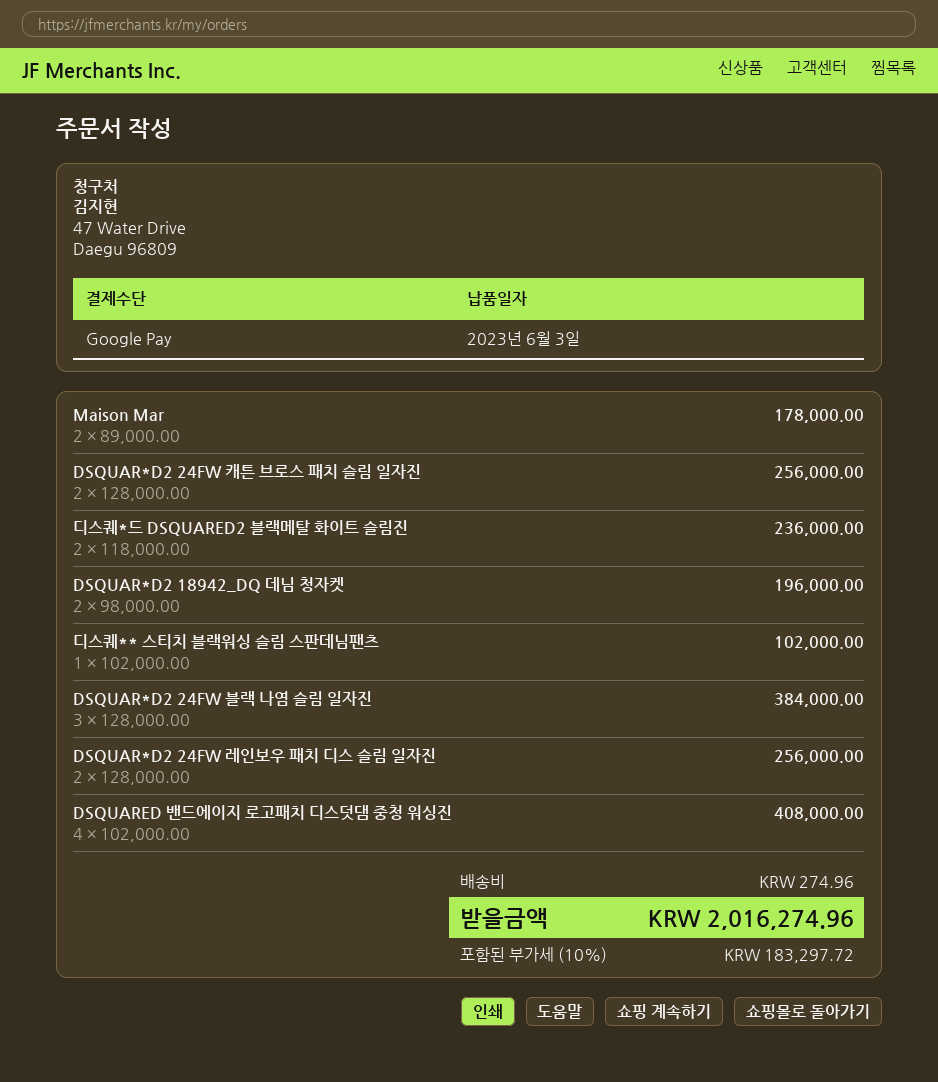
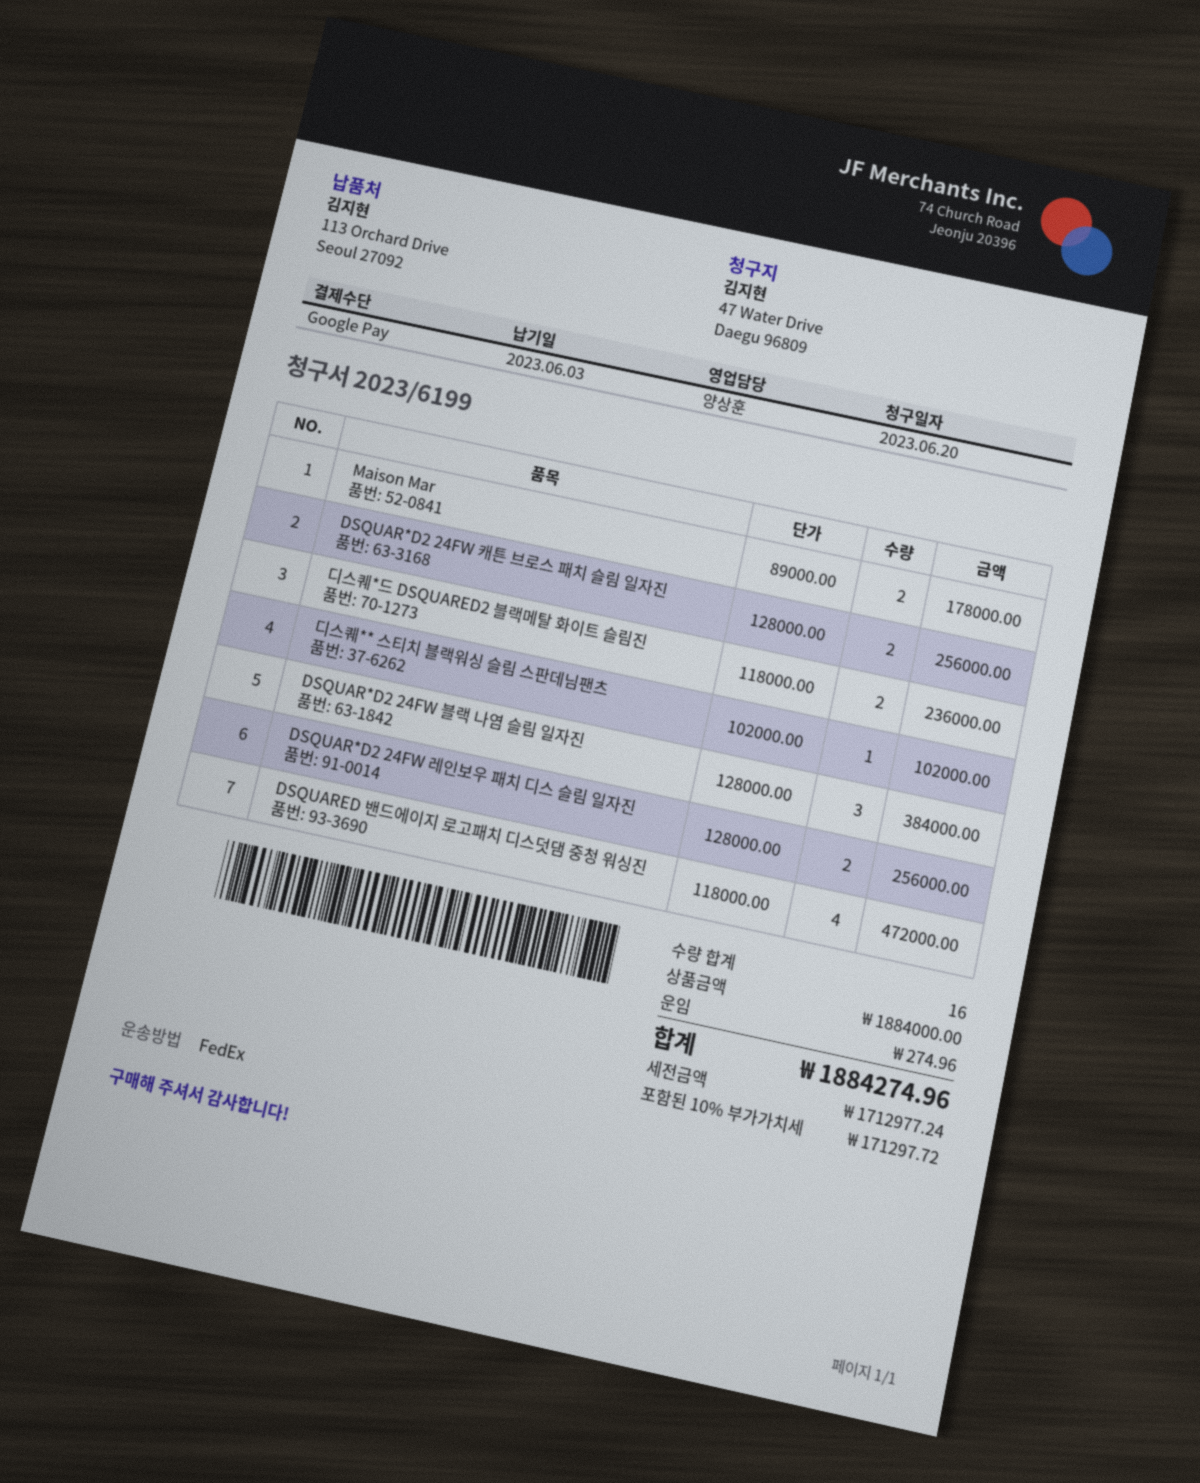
DSQUAR*D2 18942_DQ 데님 청자켓: 2 x 98000.00 = 196000.00 -> none
DSQUARED 밴드에이지 로고패치 디스덧댐 중청 워싱진: 4 x 102000.00 = 408000.00 -> 4 x 118000.00 = 472000.00
tax: 10% = 183297.72 -> 10% = 171297.72
total: 2016274.96 -> 1884274.96

